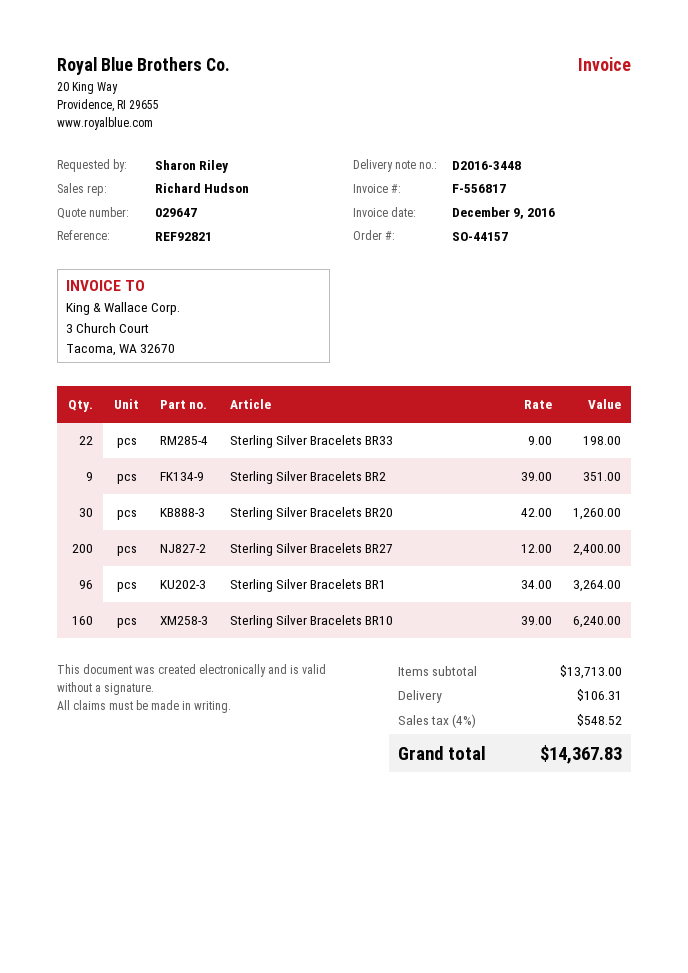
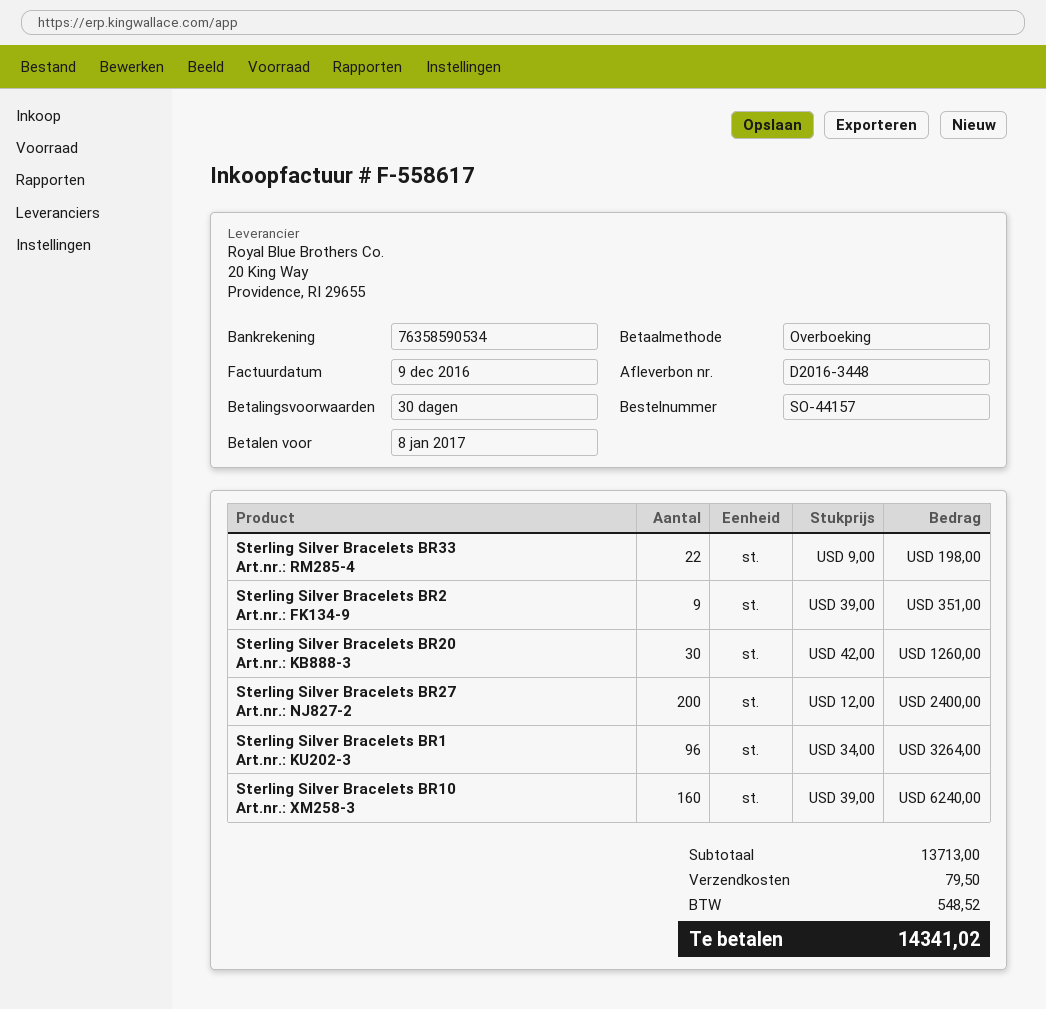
invoice number: F-556817 -> F-558617
shipping: 106.31 -> 79.50
total: 14367.83 -> 14341.02

